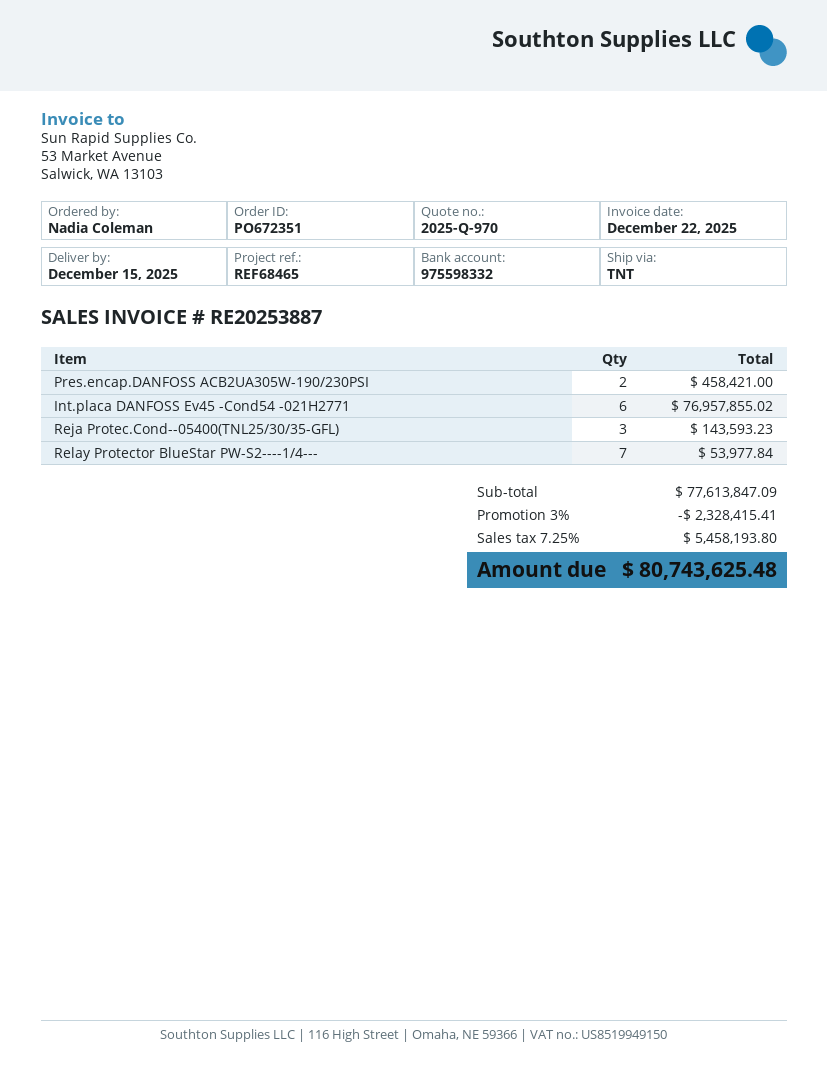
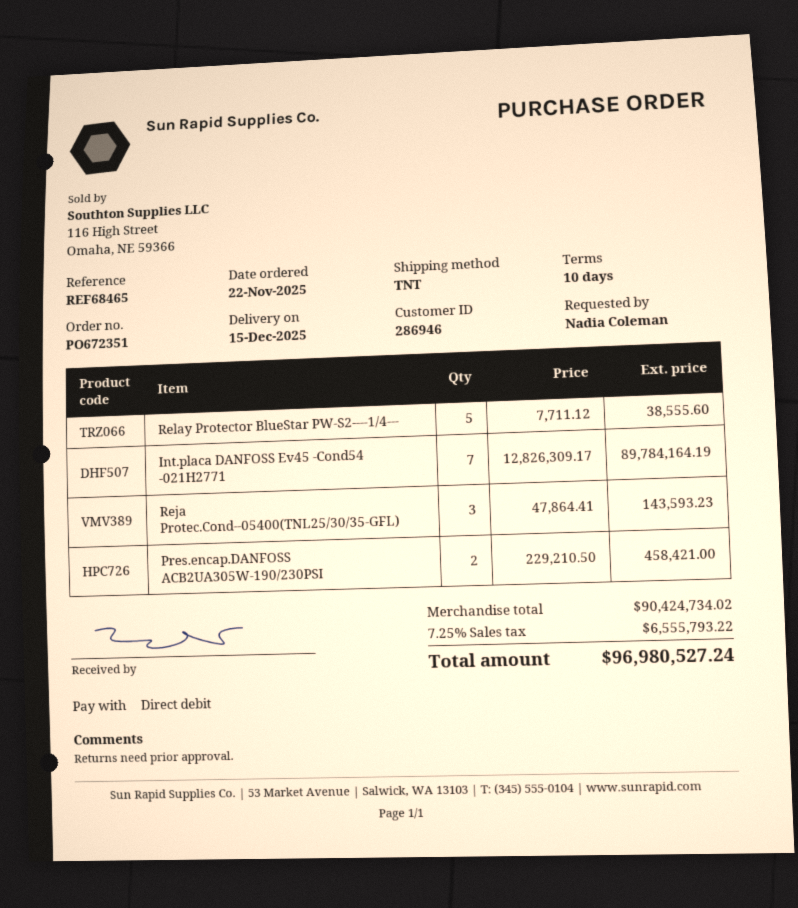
Int.placa DANFOSS Ev45 -Cond54 -021H2771: 6 for 76957855.02 -> 7 for 89784164.19
Relay Protector BlueStar PW-S2----1/4---: 7 for 53977.84 -> 5 for 38555.60
subtotal: 77613847.09 -> 90424734.02
discount: 3% = 2328415.41 -> none
tax: 7.25% = 5458193.80 -> 7.25% = 6555793.22
total: 80743625.48 -> 96980527.24

